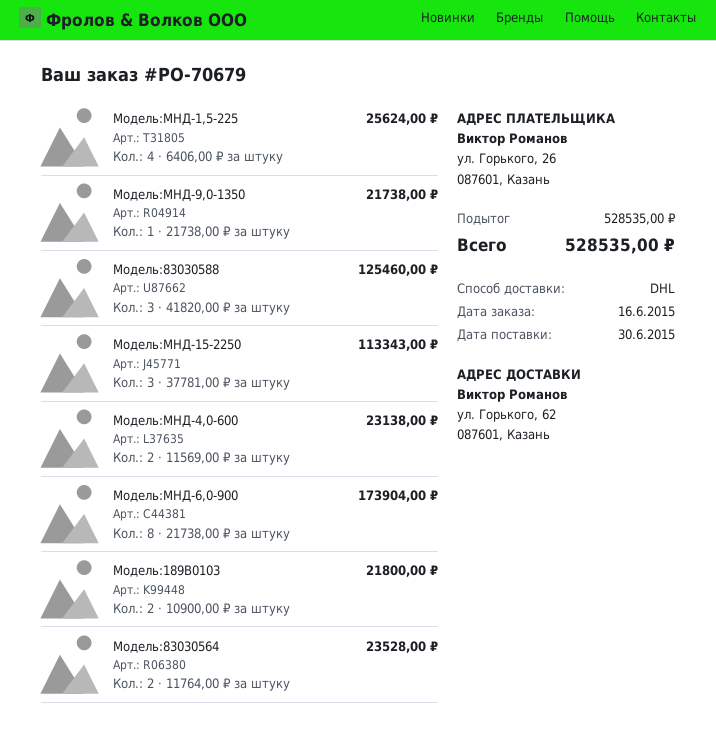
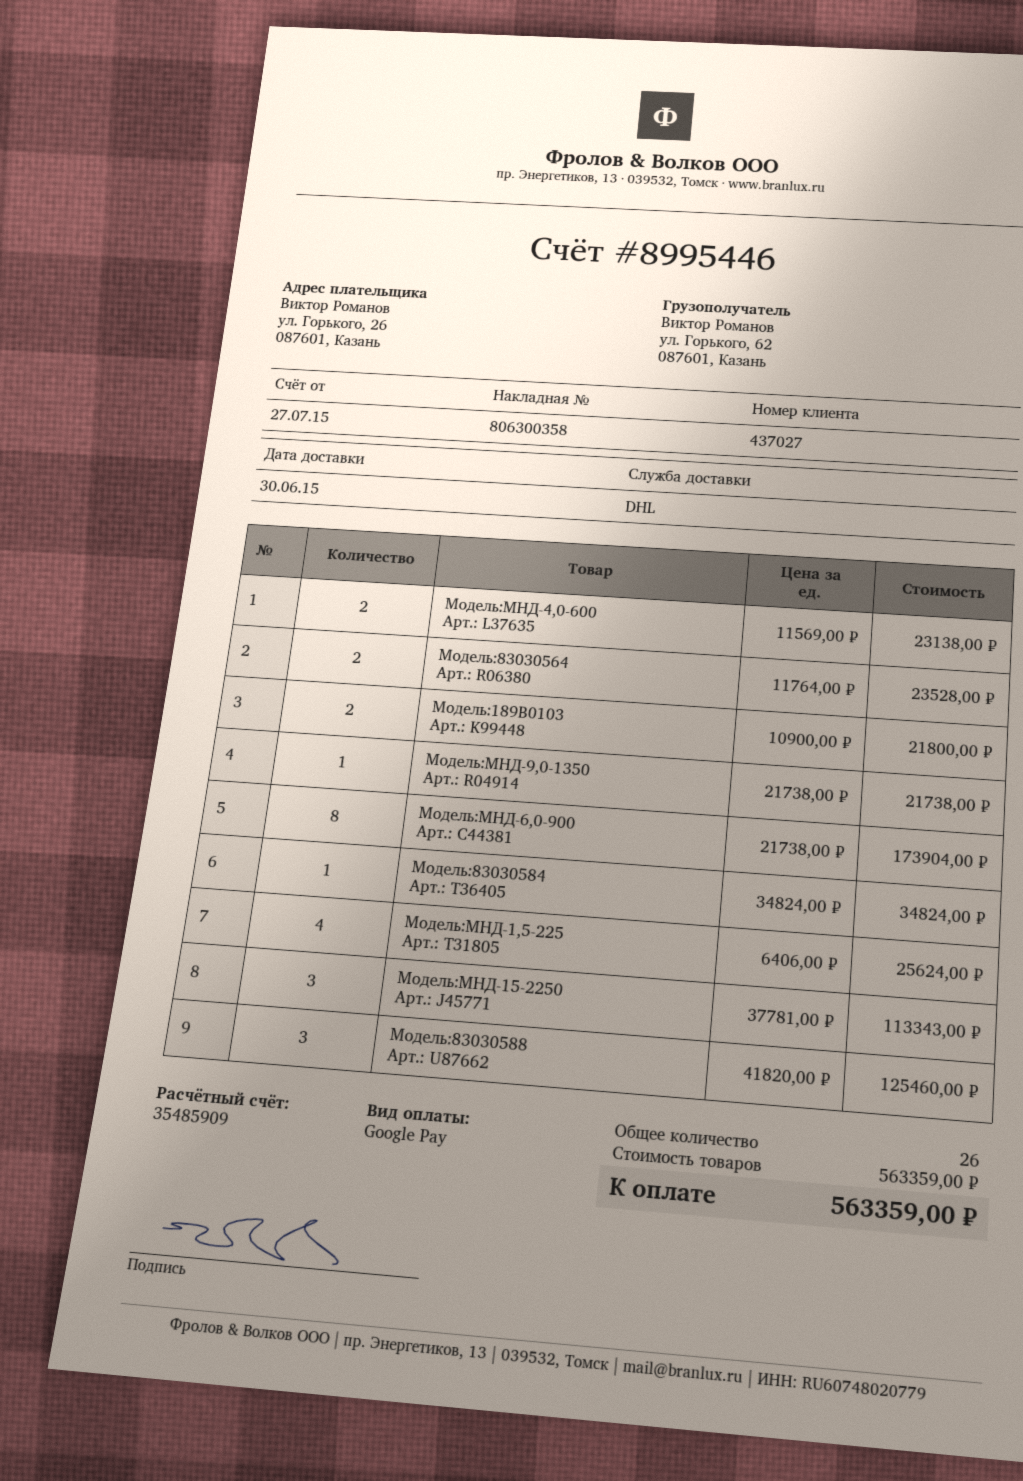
Модель:83030584: none -> 1 x 34824.00 = 34824.00
subtotal: 528535.00 -> 563359.00
total: 528535.00 -> 563359.00

